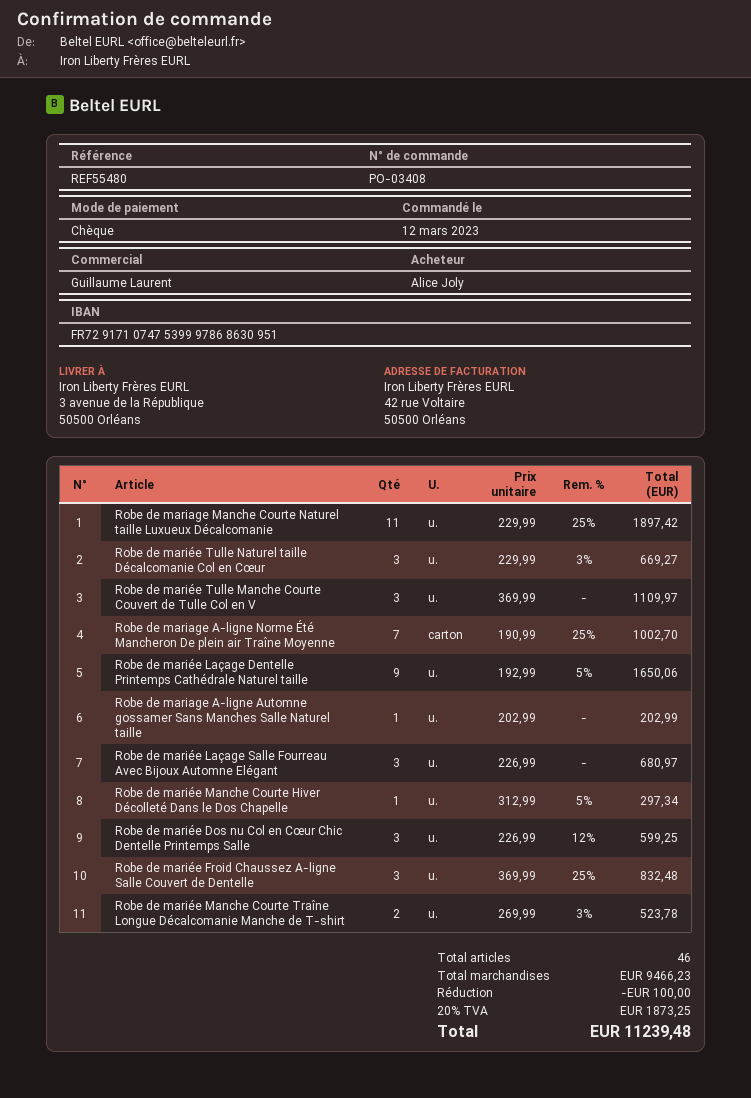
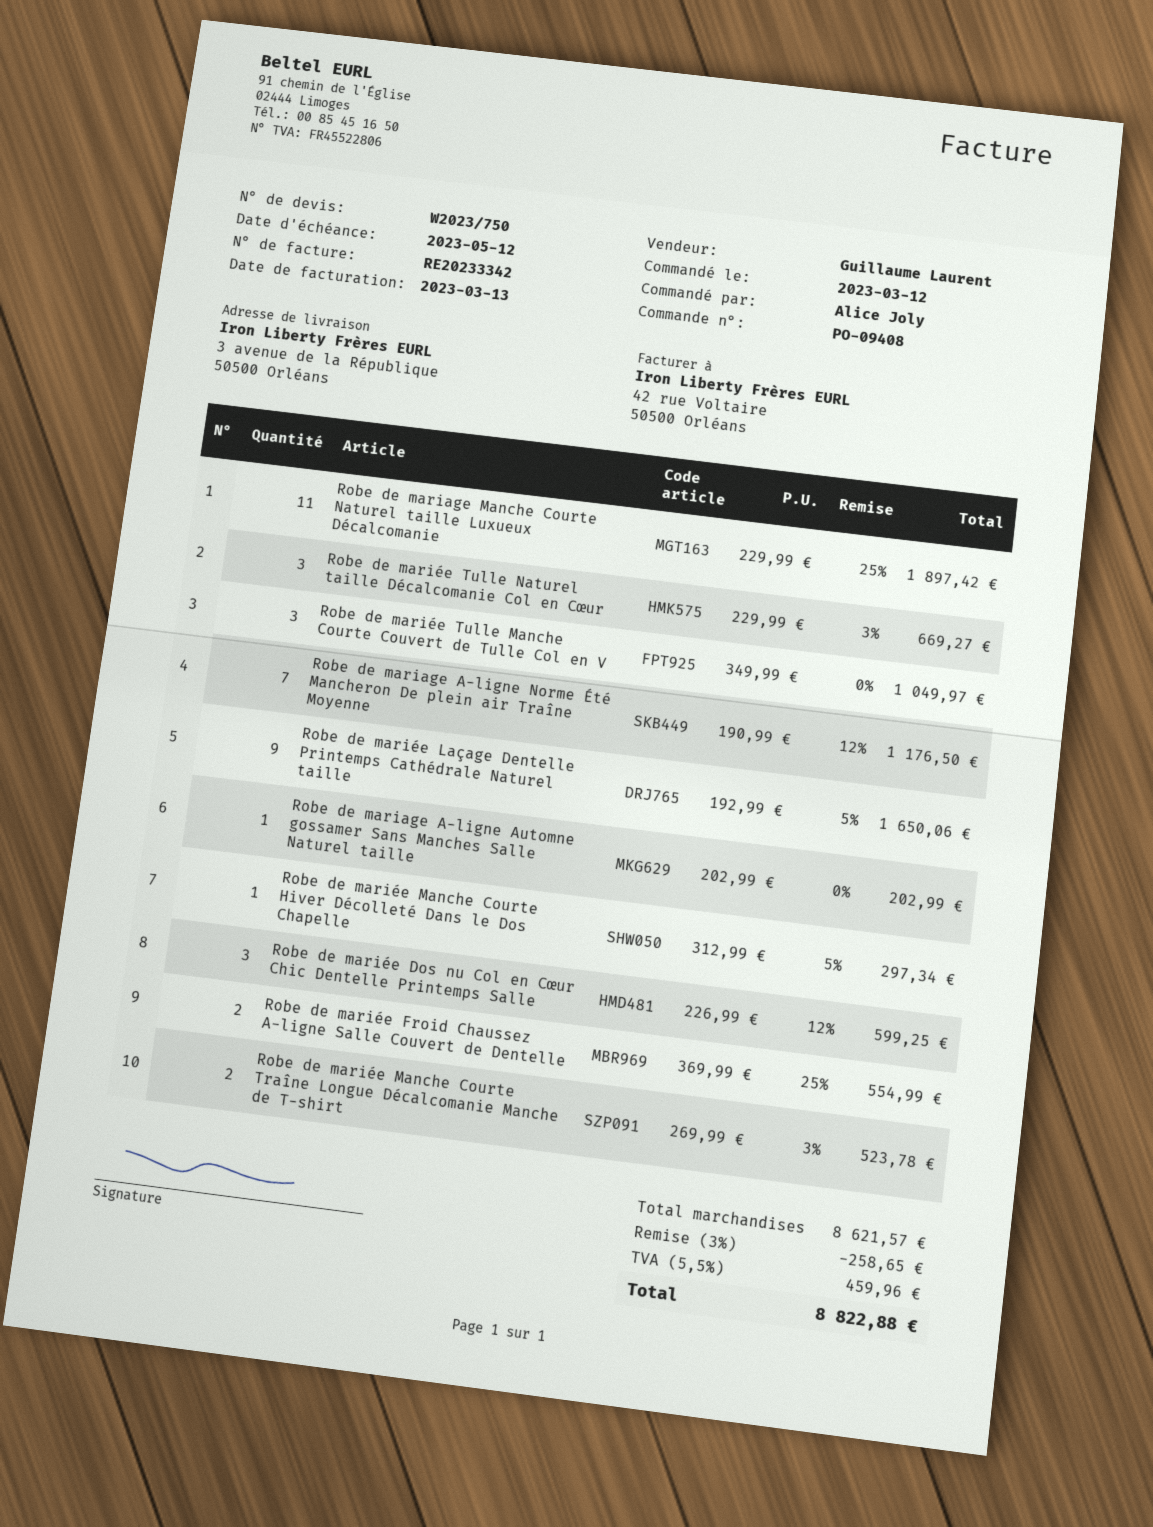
order number: PO-03408 -> PO-09408
Robe de mariée Tulle Manche Courte Couvert de Tulle Col en V: 3 x 369.99 = 1109.97 -> 3 x 349.99 = 1049.97
Robe de mariage A-ligne Norme Été Mancheron De plein air Traîne Moyenne: 7 x 190.99 - 25% = 1002.70 -> 7 x 190.99 - 12% = 1176.50
Robe de mariée Laçage Salle Fourreau Avec Bijoux Automne Elégant: 3 x 226.99 = 680.97 -> none
Robe de mariée Froid Chaussez A-ligne Salle Couvert de Dentelle: 3 x 369.99 - 25% = 832.48 -> 2 x 369.99 - 25% = 554.99
subtotal: 9466.23 -> 8621.57
discount: 100.00 -> 258.65
tax: 20% = 1873.25 -> 5.5% = 459.96
total: 11239.48 -> 8822.88

